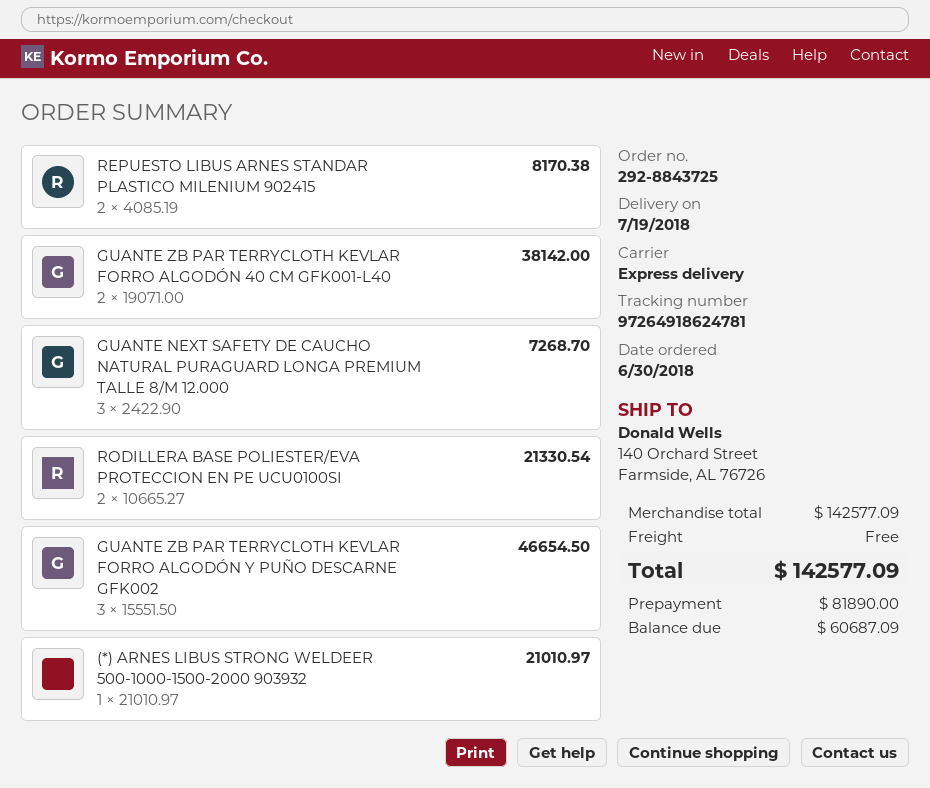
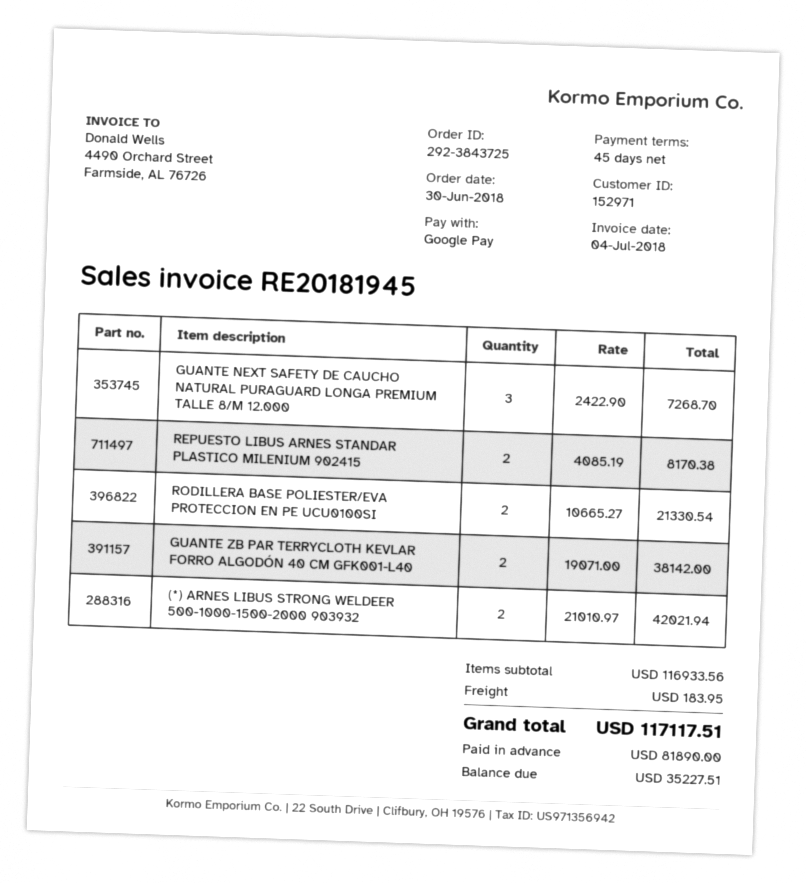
order number: 292-8843725 -> 292-3843725
GUANTE ZB PAR TERRYCLOTH KEVLAR FORRO ALGODÓN Y PUÑO DESCARNE GFK002: 3 x 15551.50 = 46654.50 -> none
(*) ARNES LIBUS STRONG WELDEER 500-1000-1500-2000 903932: 1 x 21010.97 = 21010.97 -> 2 x 21010.97 = 42021.94
subtotal: 142577.09 -> 116933.56
shipping: 0.00 -> 183.95
total: 142577.09 -> 117117.51
balance: 60687.09 -> 35227.51

